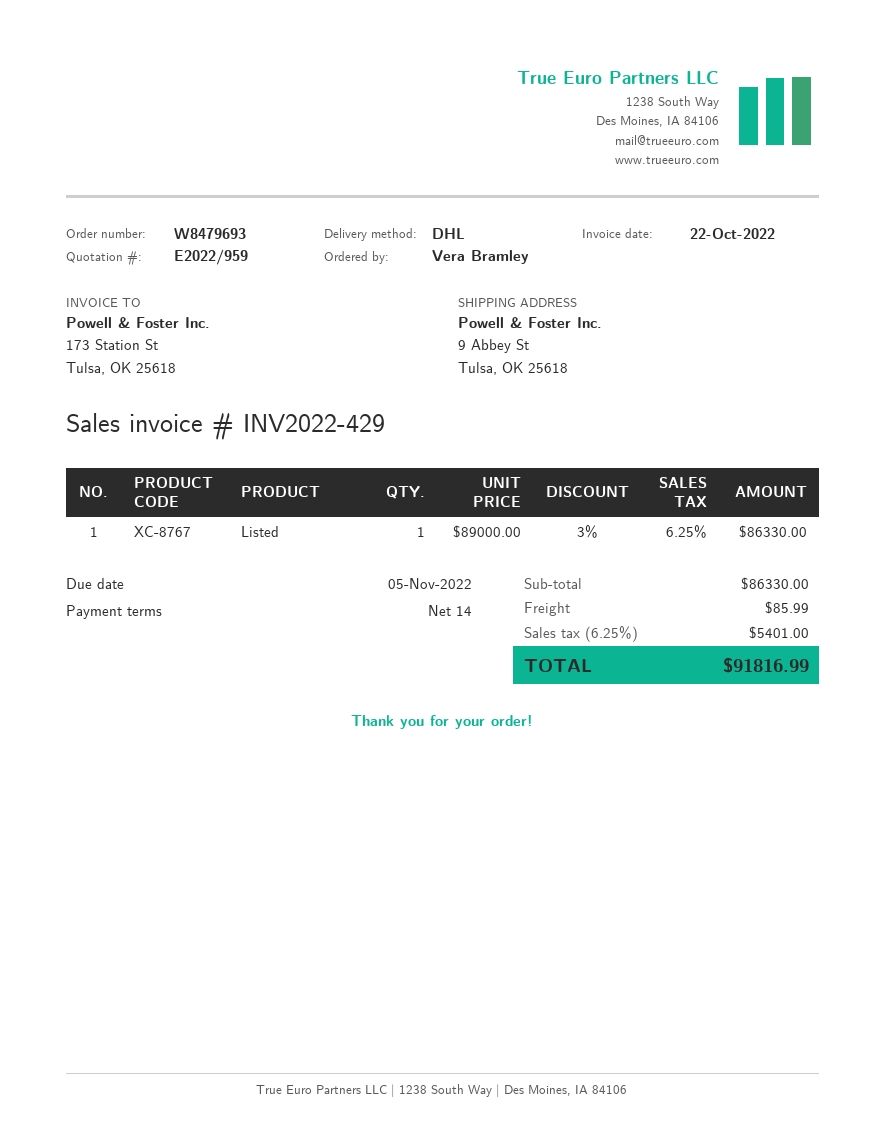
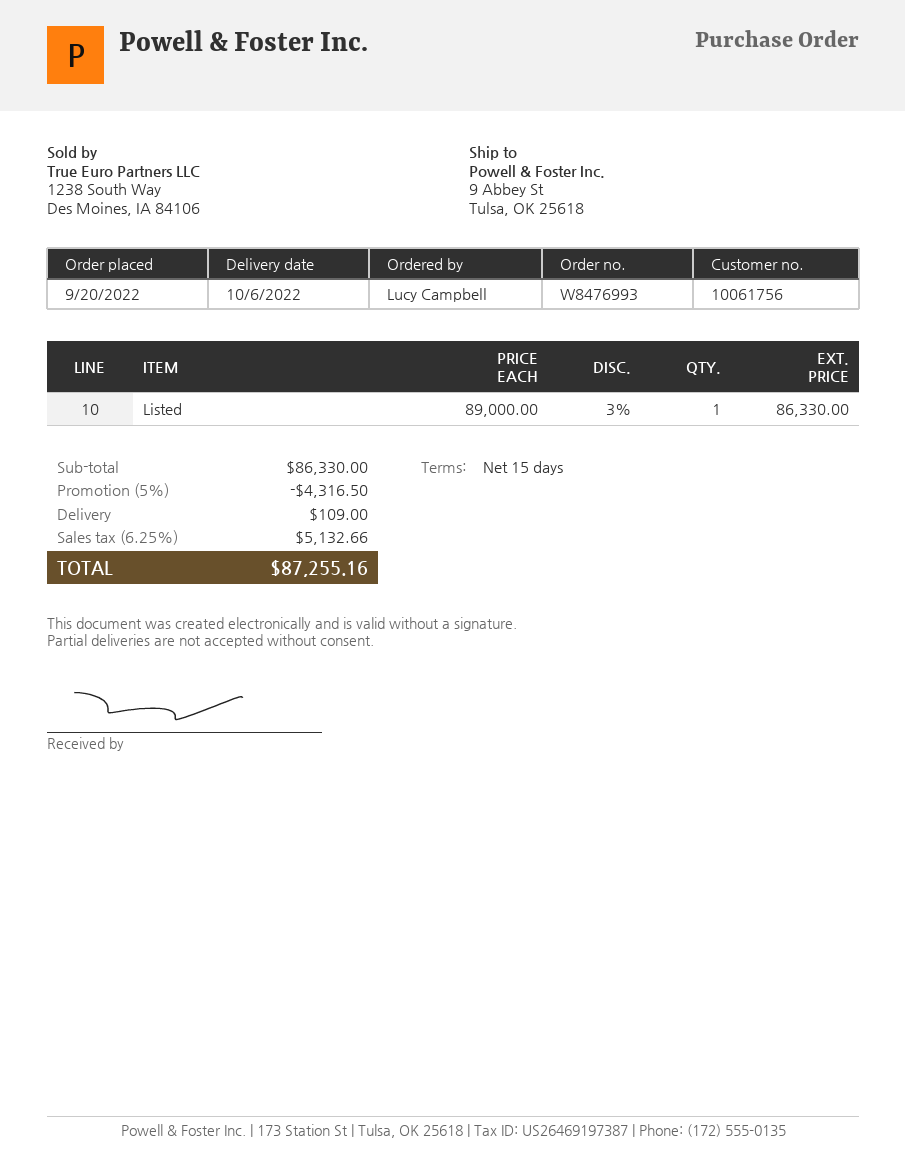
order number: W8479693 -> W8476993
payment terms: 14 days -> 15 days
ordered by: Vera Bramley -> Lucy Campbell
discount: none -> 5% = 4316.50
shipping: 85.99 -> 109.00
tax: 6.25% = 5401.00 -> 6.25% = 5132.66
total: 91816.99 -> 87255.16

